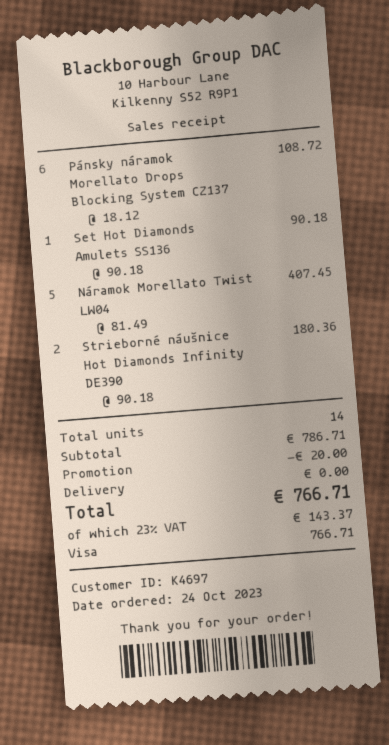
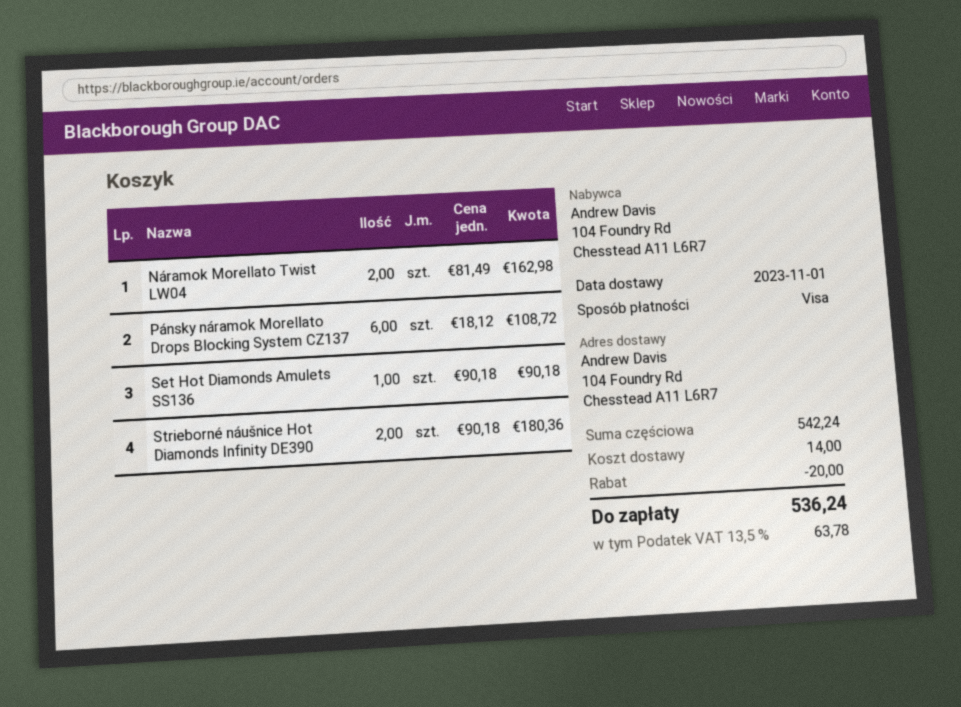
Náramok Morellato Twist LW04: 5 x 81.49 = 407.45 -> 2 x 81.49 = 162.98
subtotal: 786.71 -> 542.24
shipping: 0.00 -> 14.00
tax: 23% = 143.37 -> 13.5% = 63.78
total: 766.71 -> 536.24

